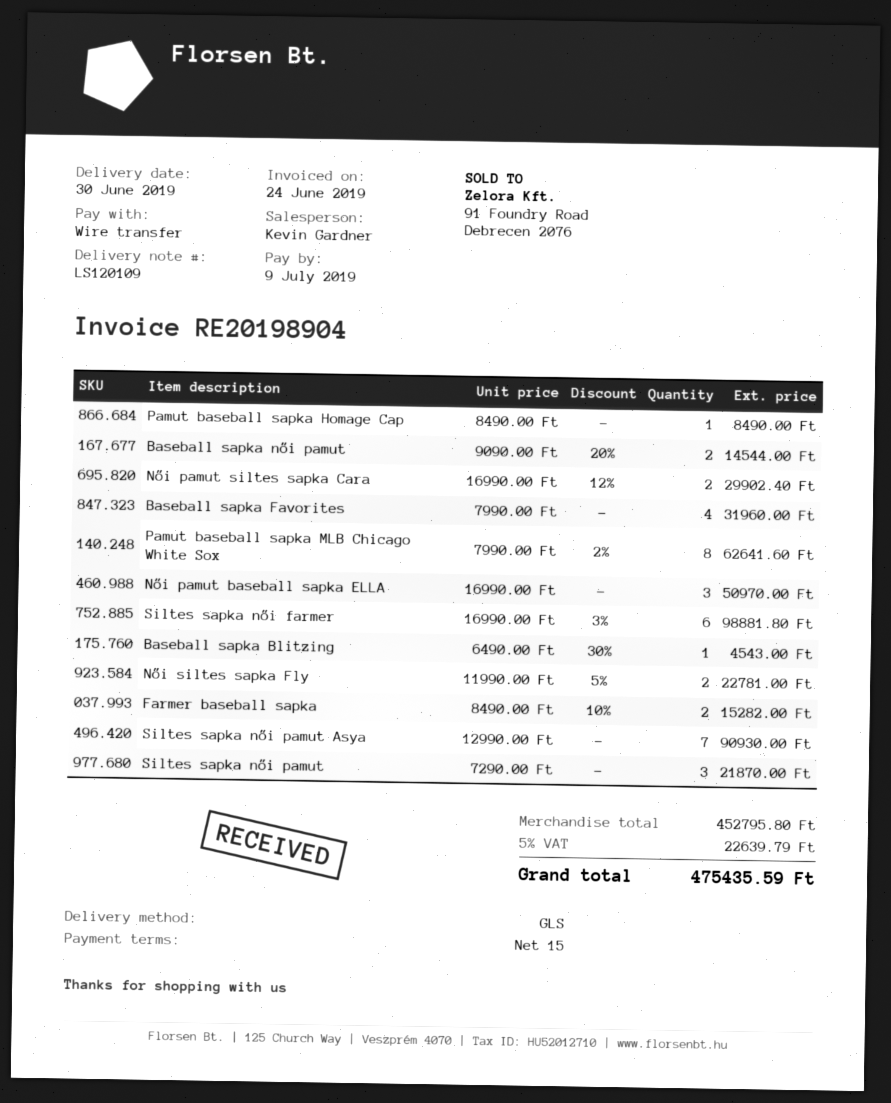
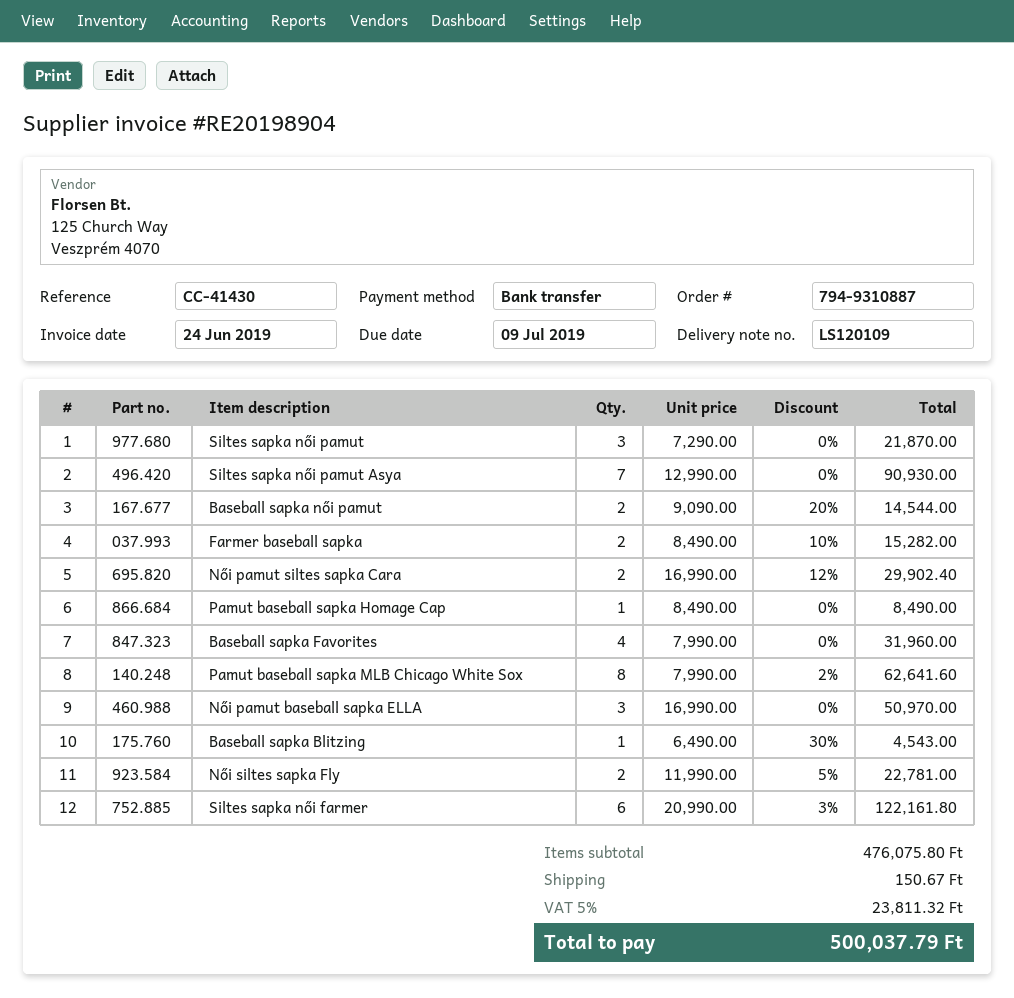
Siltes sapka női farmer: 6 x 16990.00 - 3% = 98881.80 -> 6 x 20990.00 - 3% = 122161.80
subtotal: 452795.80 -> 476075.80
shipping: none -> 150.67
tax: 5% = 22639.79 -> 5% = 23811.32
total: 475435.59 -> 500037.79

